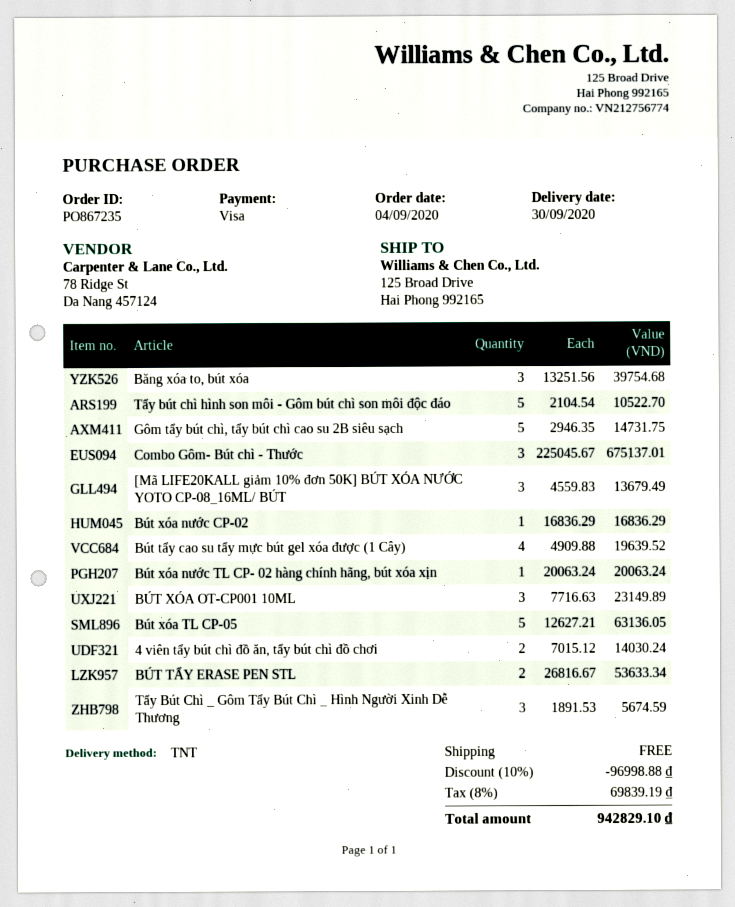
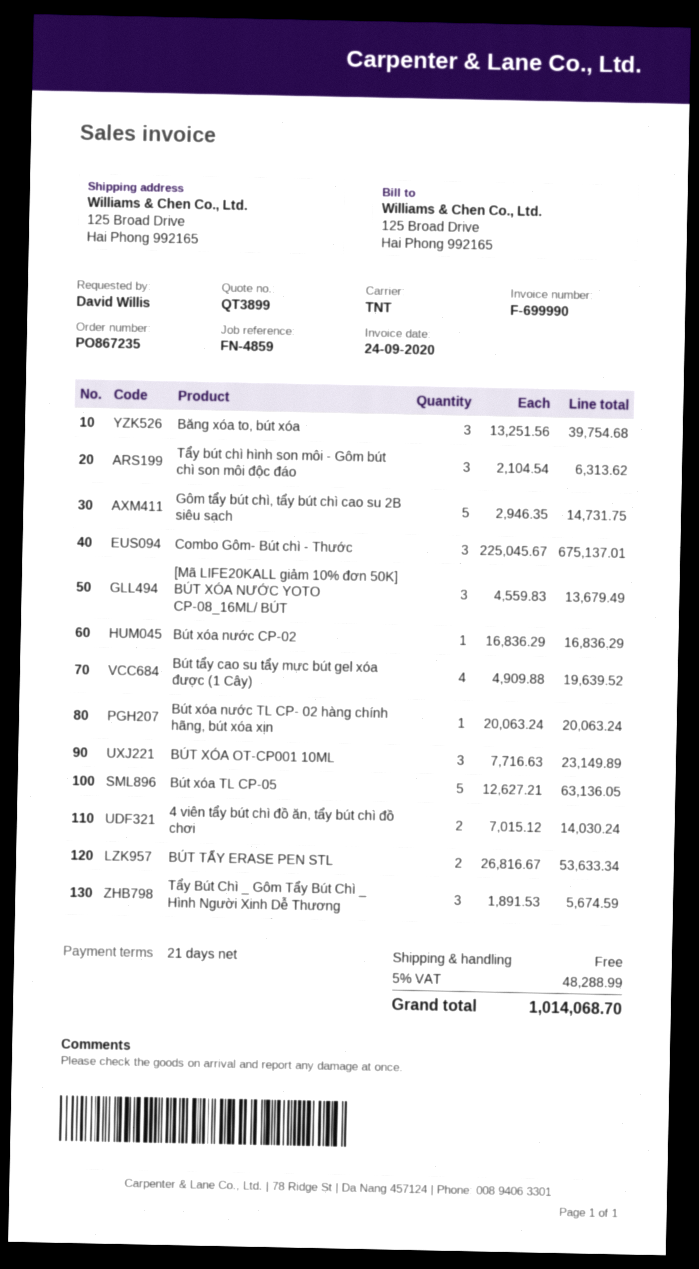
Tẩy bút chì hình son môi - Gôm bút chì son môi độc đáo: 5 x 2104.54 = 10522.70 -> 3 x 2104.54 = 6313.62
discount: 10% = 96998.88 -> none
tax: 8% = 69839.19 -> 5% = 48288.99
total: 942829.10 -> 1014068.70

